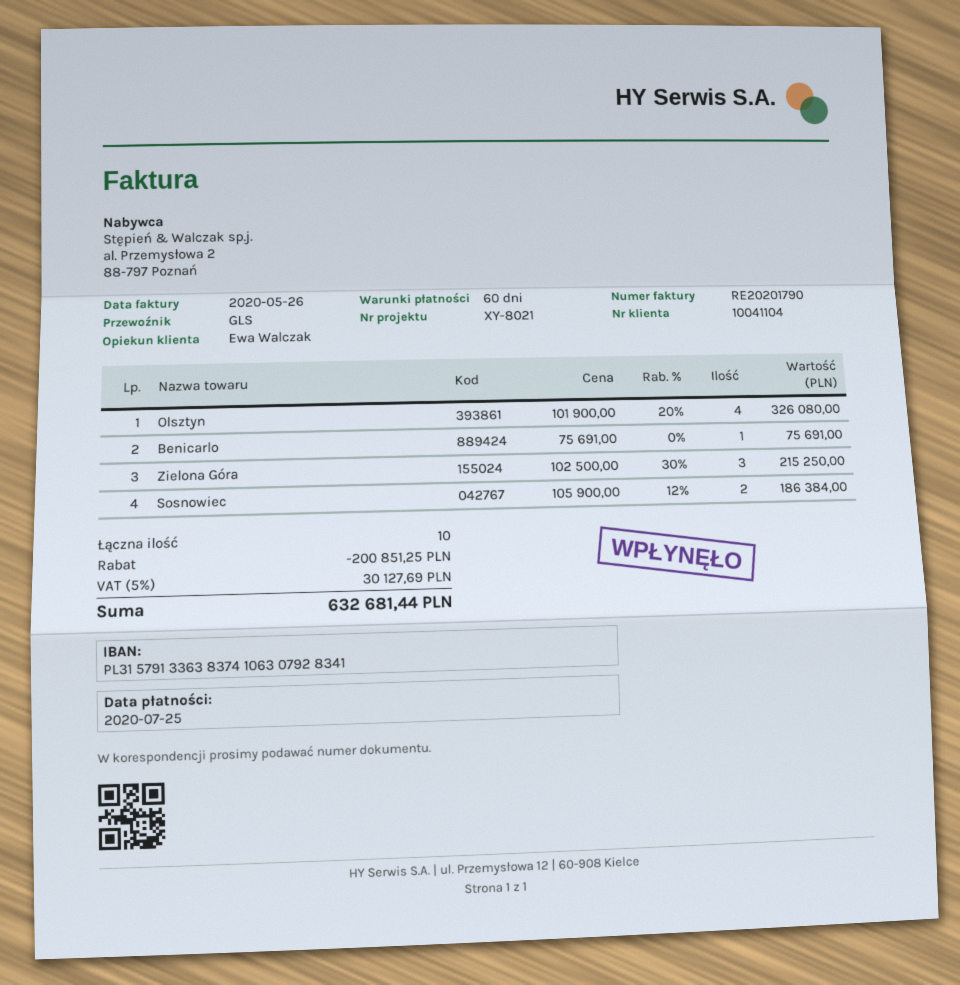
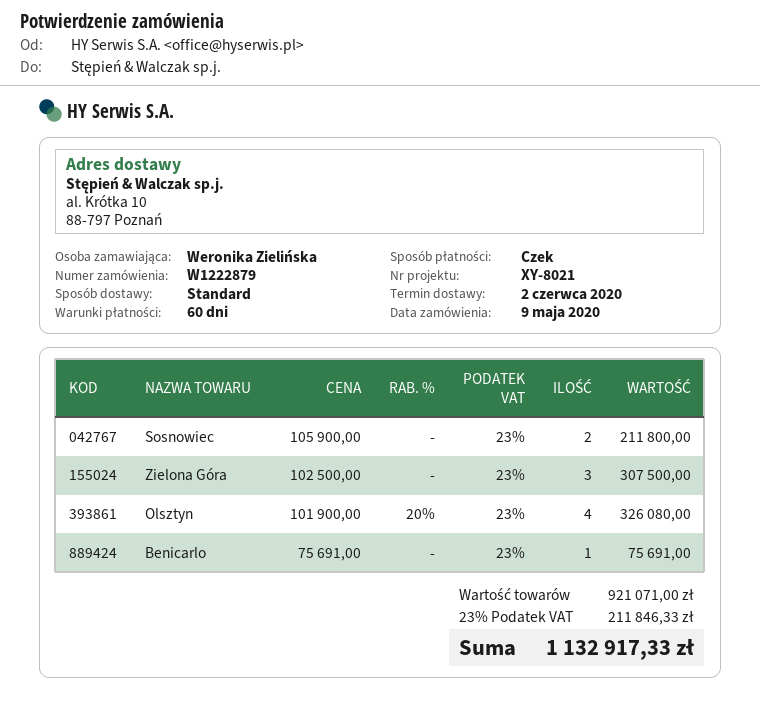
shipping method: GLS -> standard
Zielona Góra: 3 x 102500.00 - 30% = 215250.00 -> 3 x 102500.00 = 307500.00
Sosnowiec: 2 x 105900.00 - 12% = 186384.00 -> 2 x 105900.00 = 211800.00
discount: 200851.25 -> none
tax: 5% = 30127.69 -> 23% = 211846.33
total: 632681.44 -> 1132917.33

